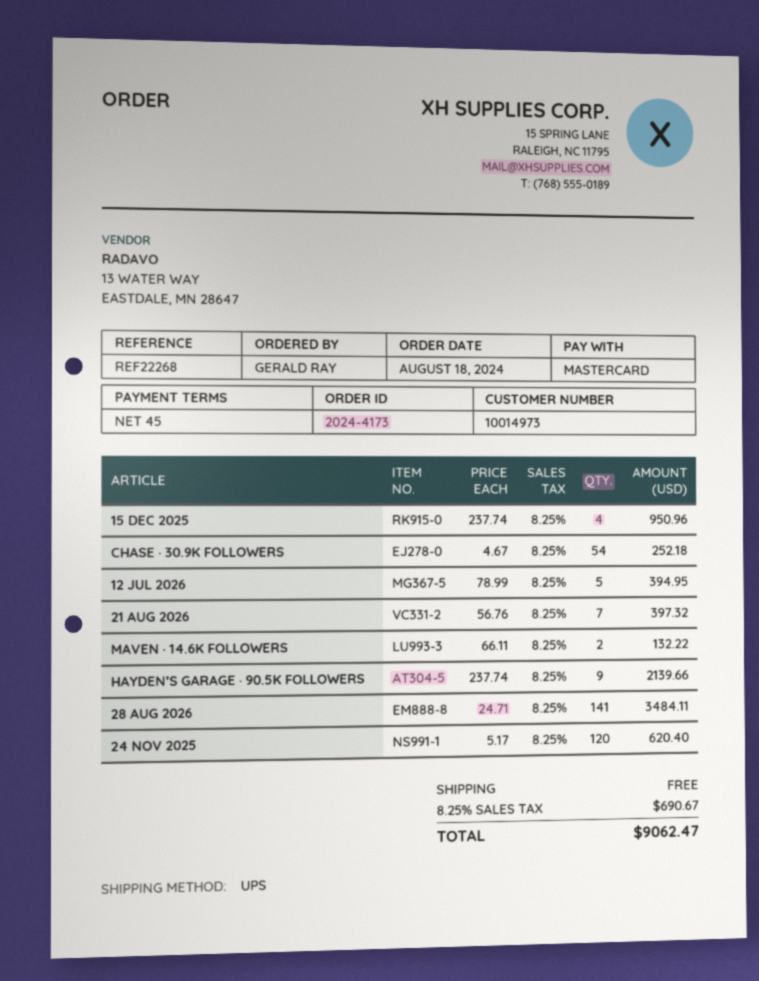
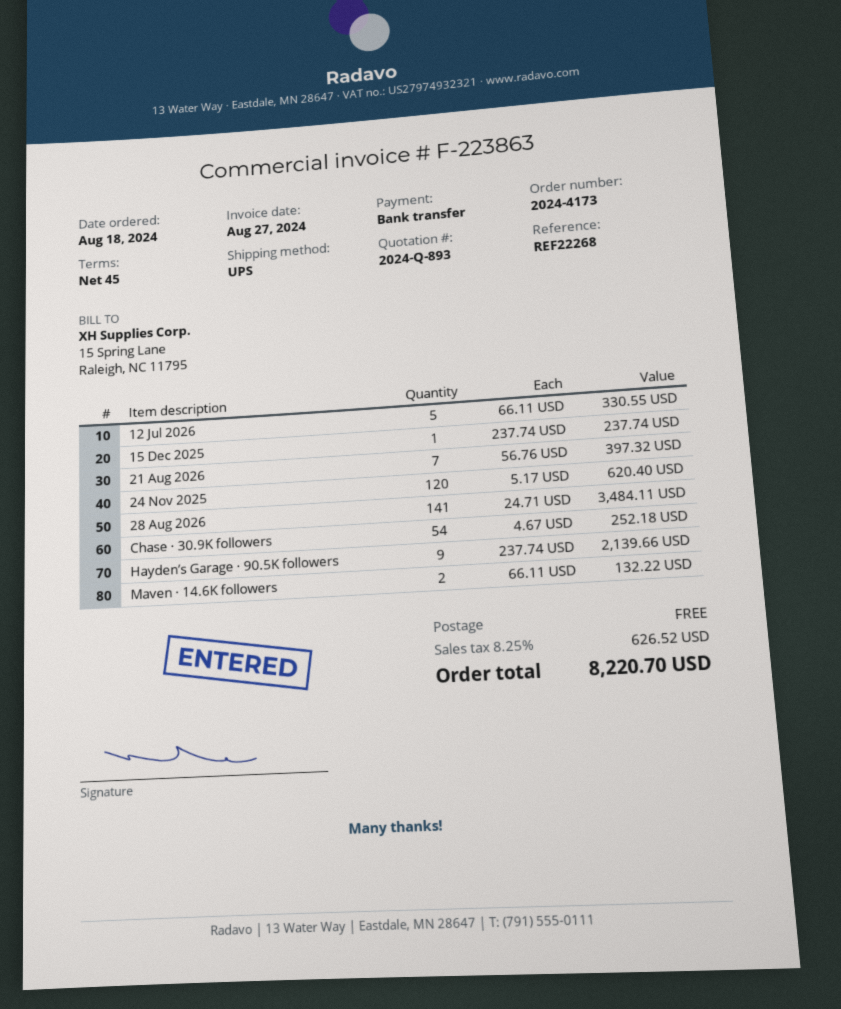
payment method: Mastercard -> bank transfer
15 DEC 2025: 4 x 237.74 = 950.96 -> 1 x 237.74 = 237.74
12 JUL 2026: 5 x 78.99 = 394.95 -> 5 x 66.11 = 330.55
tax: 8.25% = 690.67 -> 8.25% = 626.52
total: 9062.47 -> 8220.70

